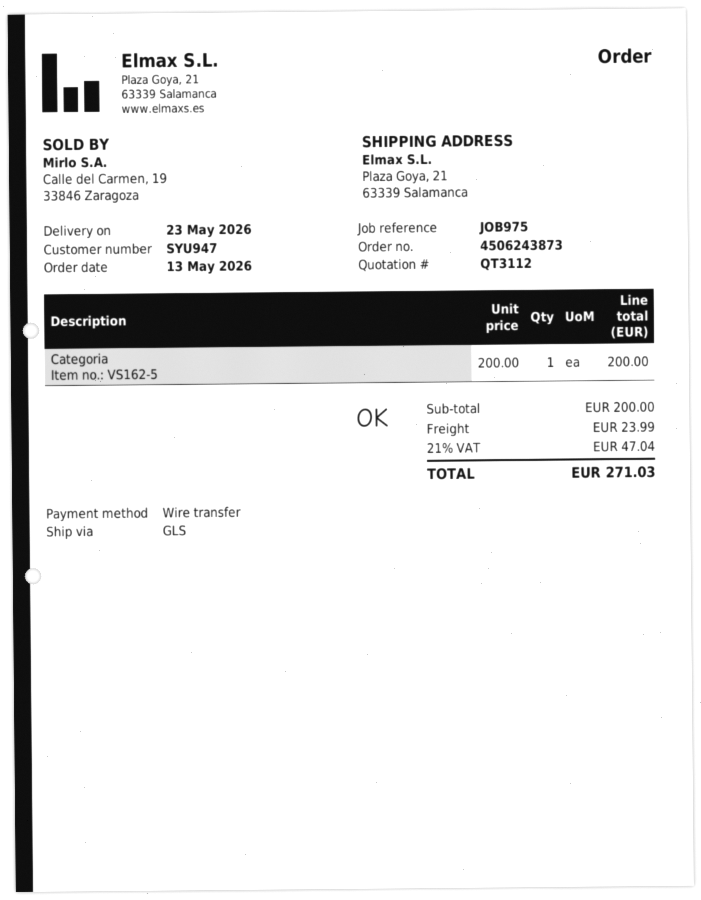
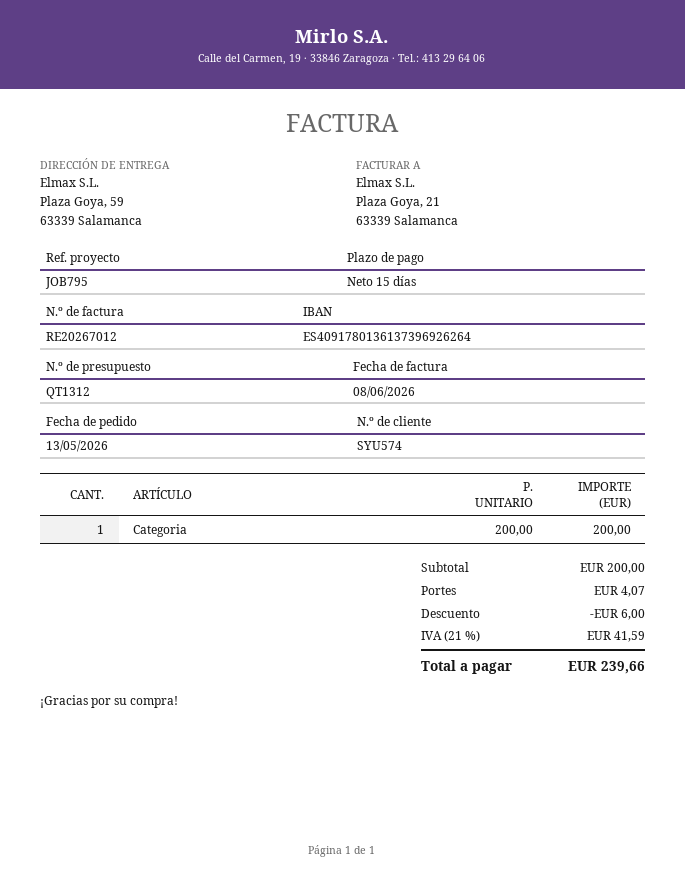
quote number: QT3112 -> QT1312
customer number: SYU947 -> SYU574
reference: JOB975 -> JOB795
ship to: Plaza Goya, 21, 63339 Salamanca -> Plaza Goya, 59, 63339 Salamanca
discount: none -> 6.00
shipping: 23.99 -> 4.07
tax: 21% = 47.04 -> 21% = 41.59
total: 271.03 -> 239.66

